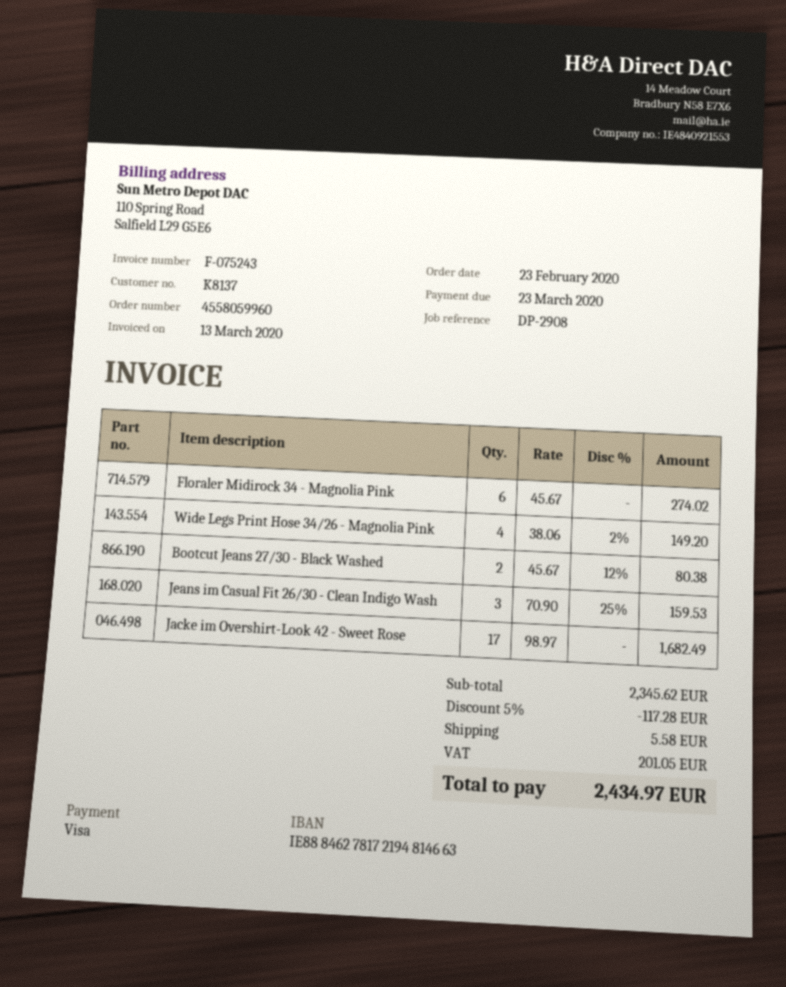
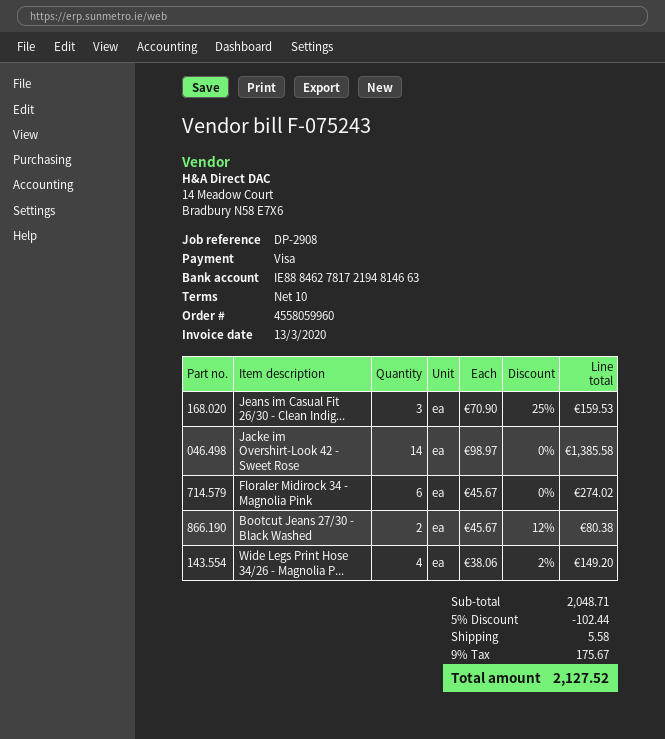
Jacke im Overshirt-Look 42 - Sweet Rose: 17 x 98.97 = 1682.49 -> 14 x 98.97 = 1385.58
subtotal: 2345.62 -> 2048.71
discount: 5% = 117.28 -> 5% = 102.44
tax: 201.05 -> 175.67
total: 2434.97 -> 2127.52

